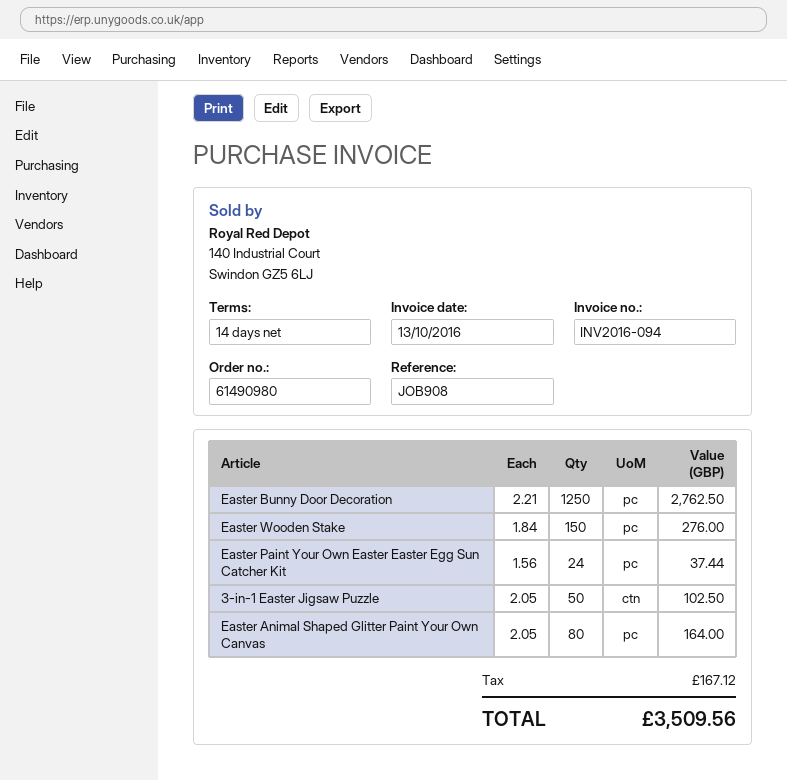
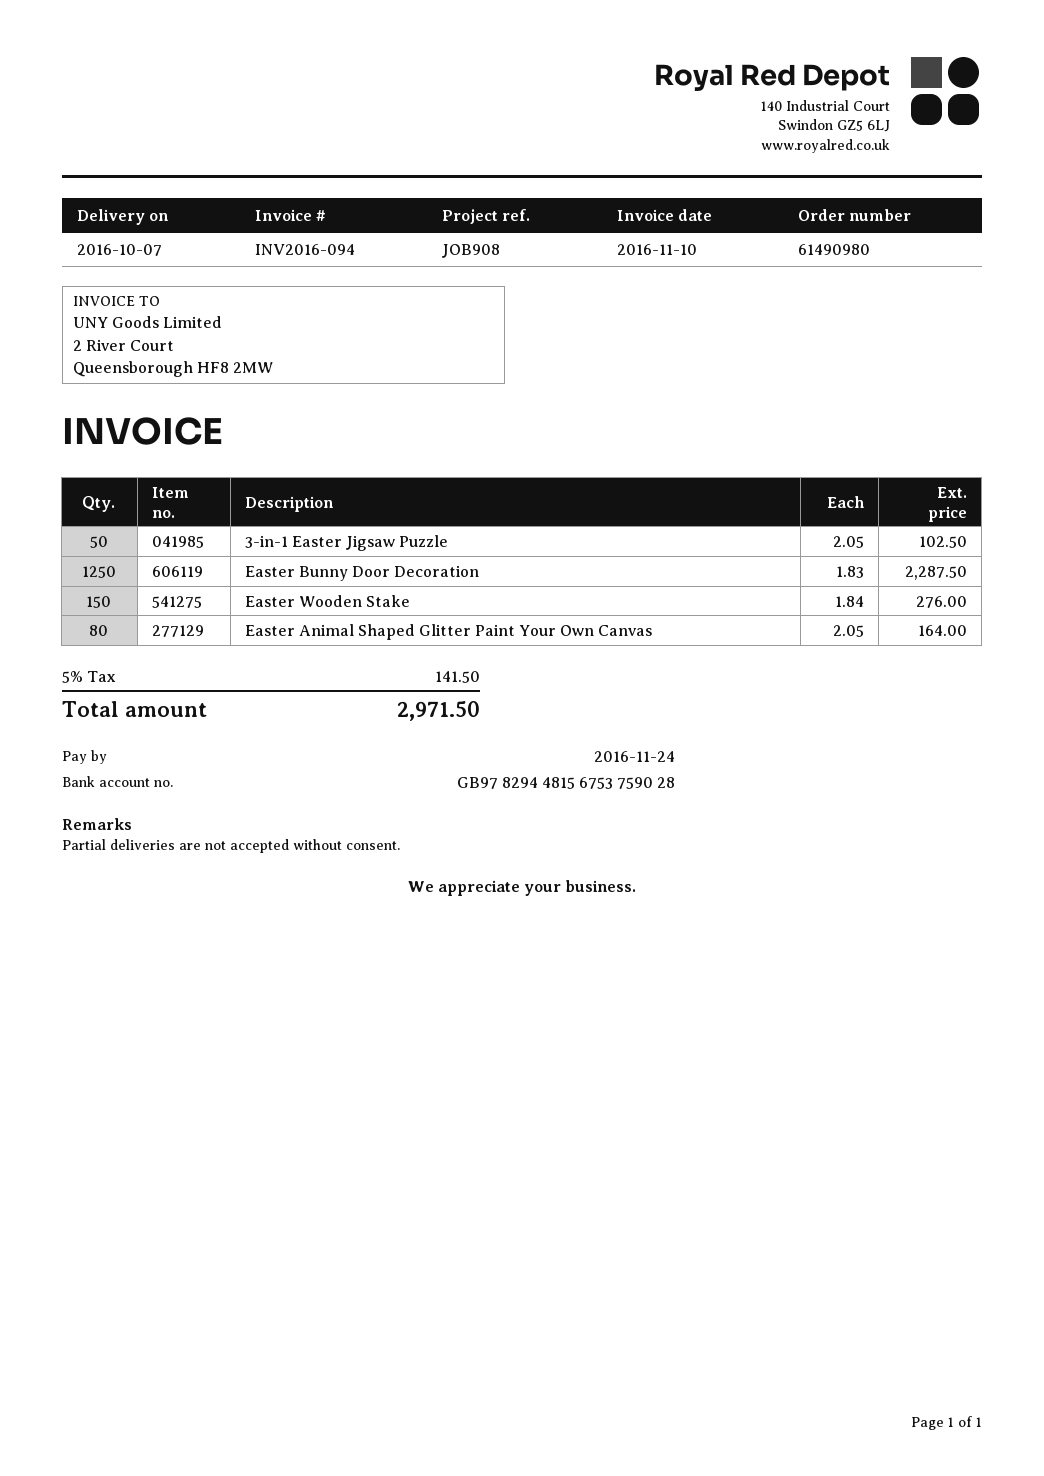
invoice date: 2016-10-13 -> 2016-11-10
Easter Bunny Door Decoration: 1250 x 2.21 = 2762.50 -> 1250 x 1.83 = 2287.50
Easter Paint Your Own Easter Easter Egg Sun Catcher Kit: 24 x 1.56 = 37.44 -> none
tax: 167.12 -> 141.50
total: 3509.56 -> 2971.50

